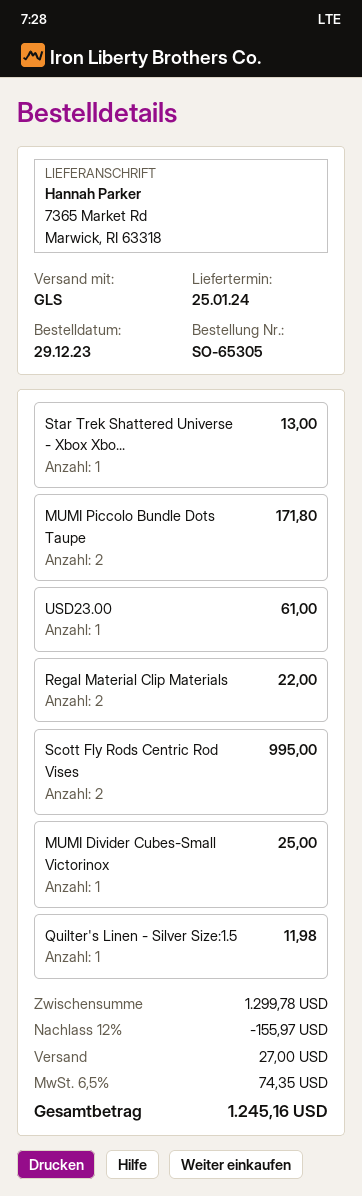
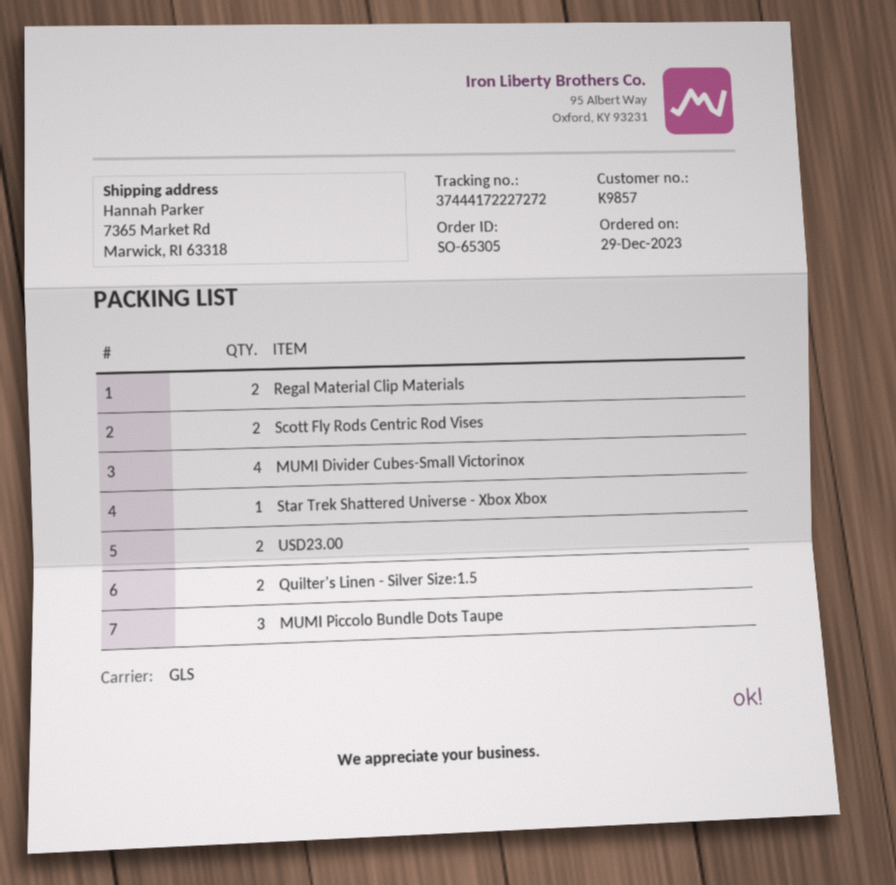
MUMI Piccolo Bundle Dots Taupe: 2 -> 3
USD23.00: 1 -> 2
MUMI Divider Cubes-Small Victorinox: 1 -> 4
Quilter's Linen - Silver Size:1.5: 1 -> 2

